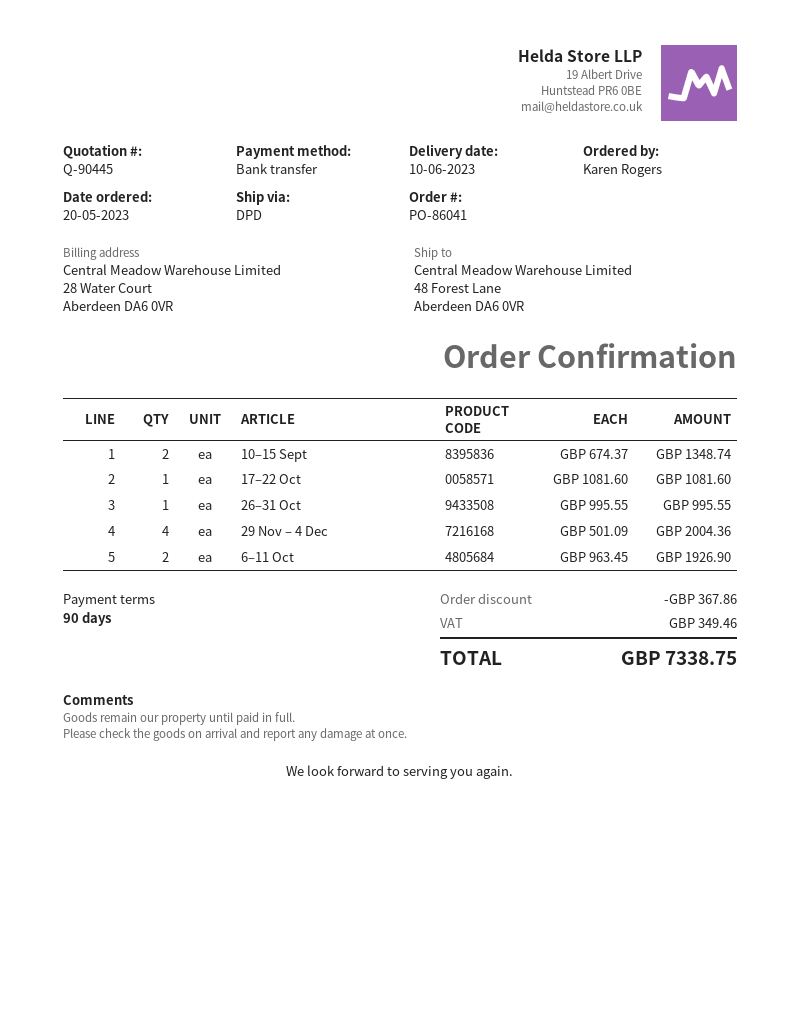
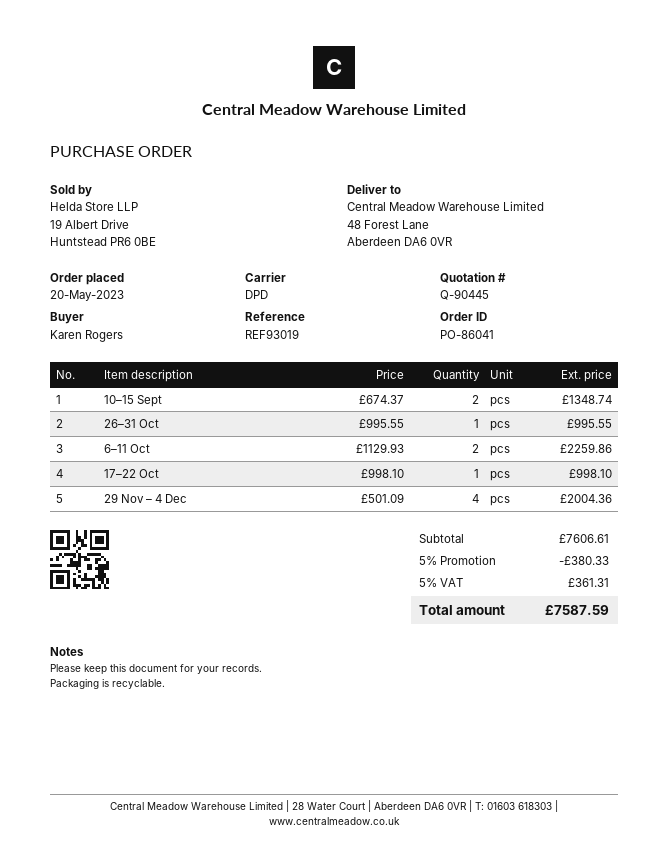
17–22 Oct: 1 x 1081.60 = 1081.60 -> 1 x 998.10 = 998.10
6–11 Oct: 2 x 963.45 = 1926.90 -> 2 x 1129.93 = 2259.86
discount: 367.86 -> 380.33
tax: 349.46 -> 361.31
total: 7338.75 -> 7587.59

